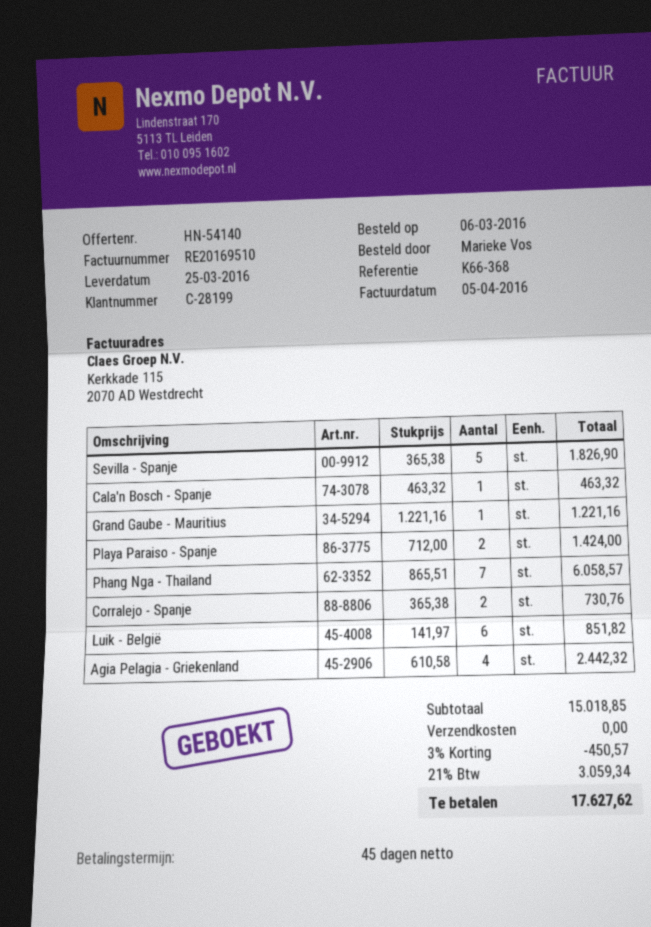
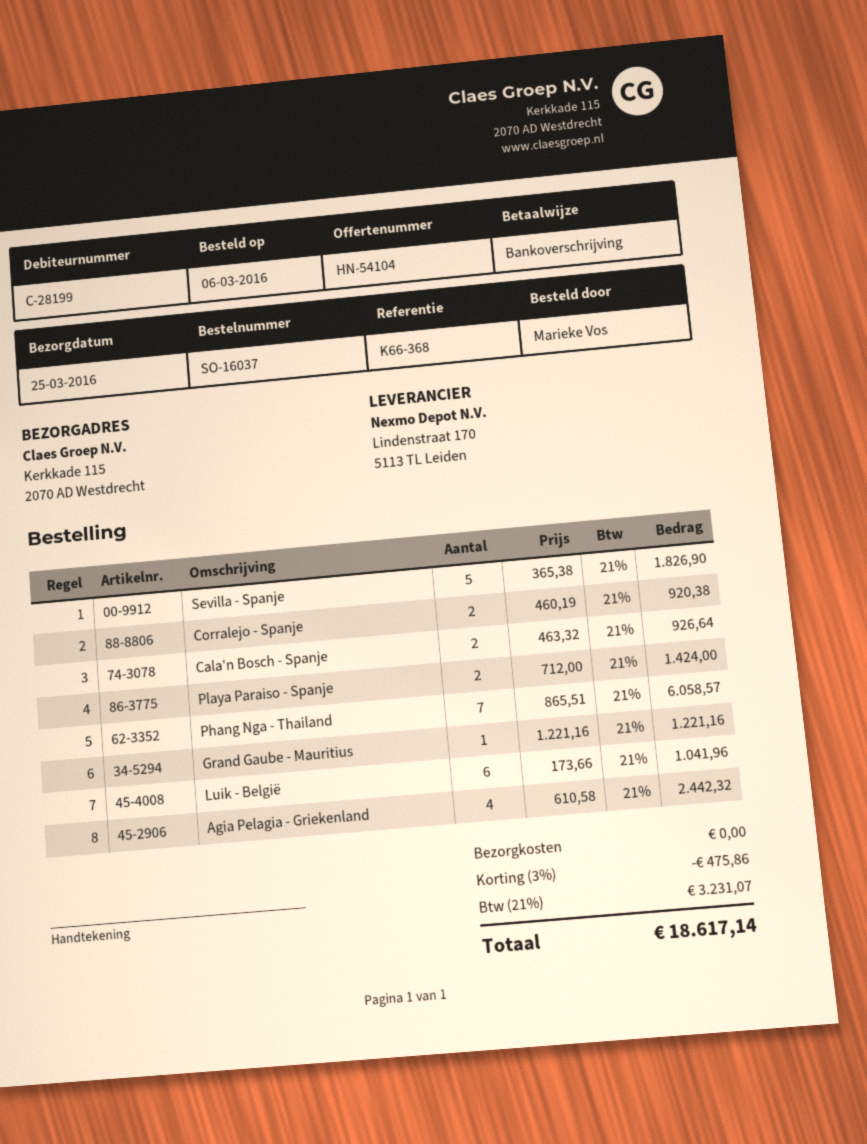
quote number: HN-54140 -> HN-54104
Cala'n Bosch - Spanje: 1 x 463.32 = 463.32 -> 2 x 463.32 = 926.64
Corralejo - Spanje: 2 x 365.38 = 730.76 -> 2 x 460.19 = 920.38
Luik - België: 6 x 141.97 = 851.82 -> 6 x 173.66 = 1041.96
discount: 3% = 450.57 -> 3% = 475.86
tax: 21% = 3059.34 -> 21% = 3231.07
total: 17627.62 -> 18617.14

